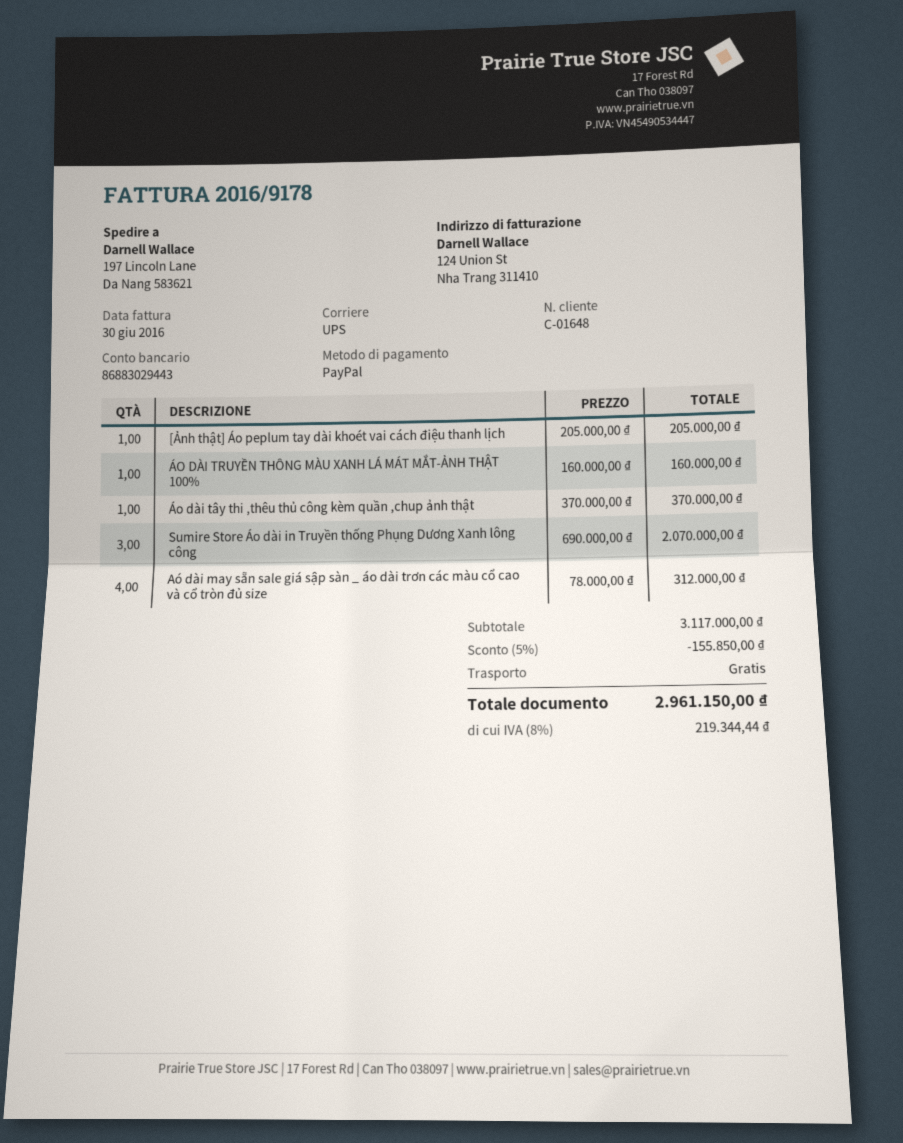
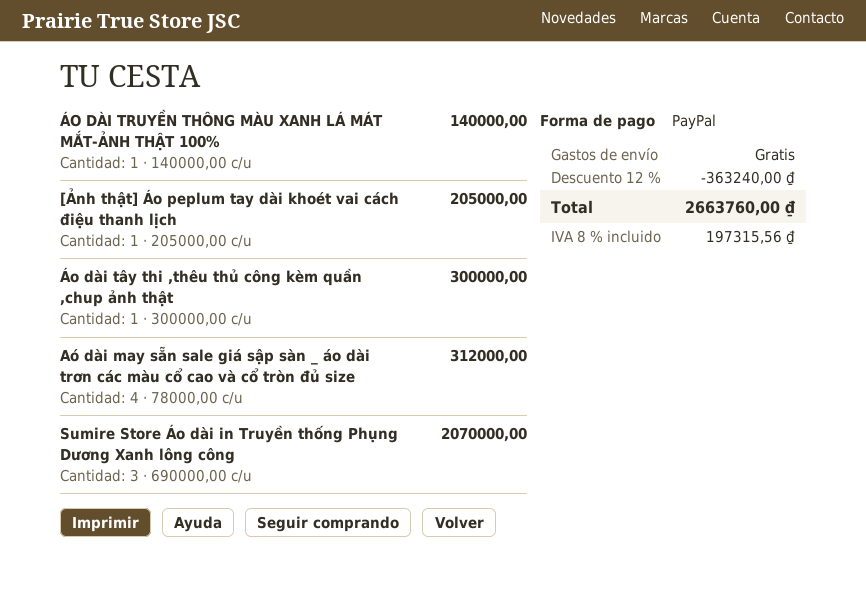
ÁO DÀI TRUYỀN THÔNG MÀU XANH LÁ MÁT MẮT-ẢNH THẬT 100%: 1 x 160000.00 = 160000.00 -> 1 x 140000.00 = 140000.00
Áo dài tây thi ,thêu thủ công kèm quần ,chup ảnh thật: 1 x 370000.00 = 370000.00 -> 1 x 300000.00 = 300000.00
discount: 5% = 155850.00 -> 12% = 363240.00
tax: 8% = 219344.44 -> 8% = 197315.56
total: 2961150.00 -> 2663760.00

